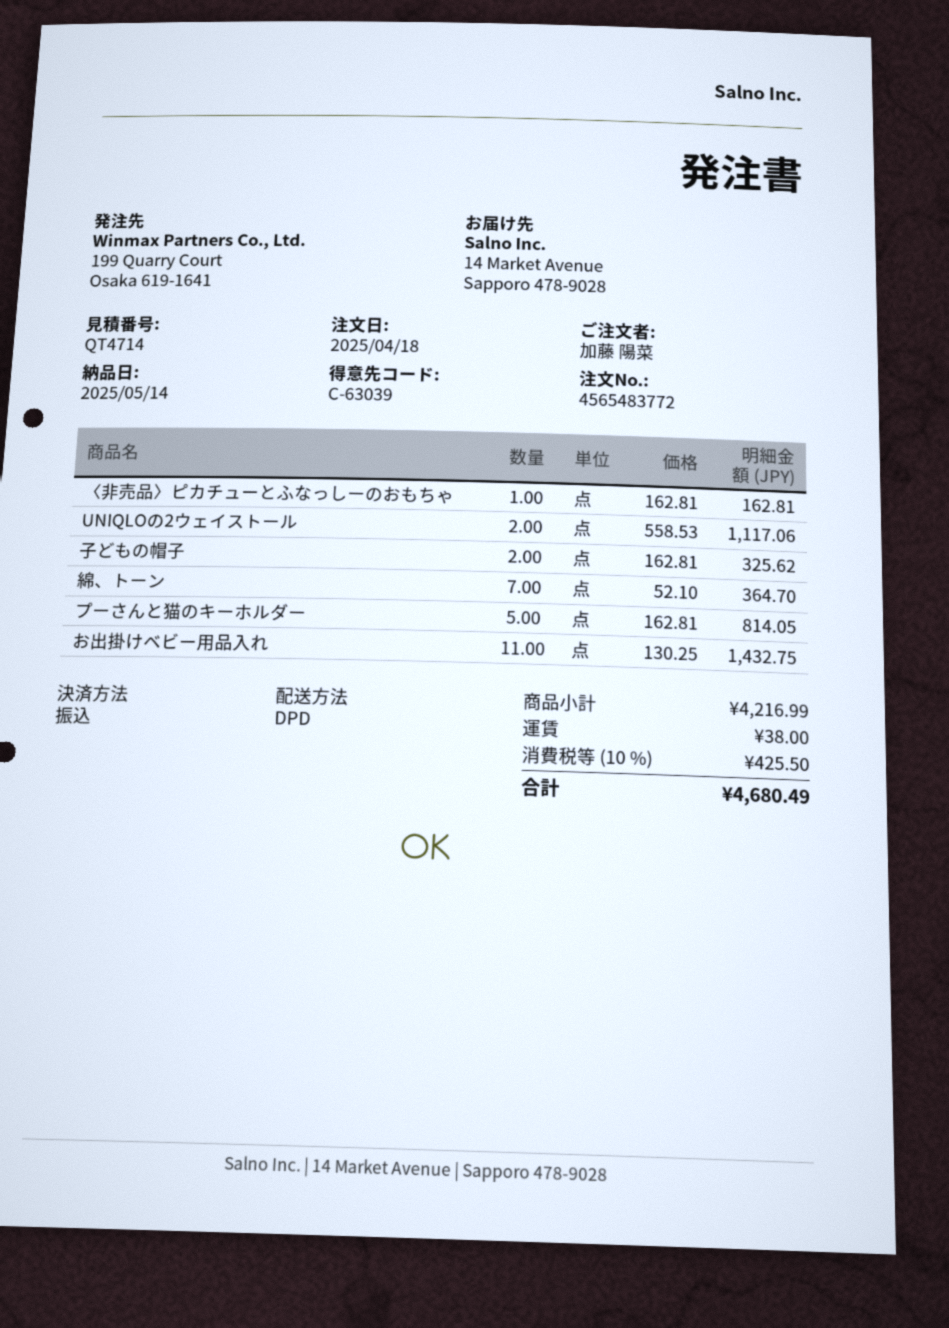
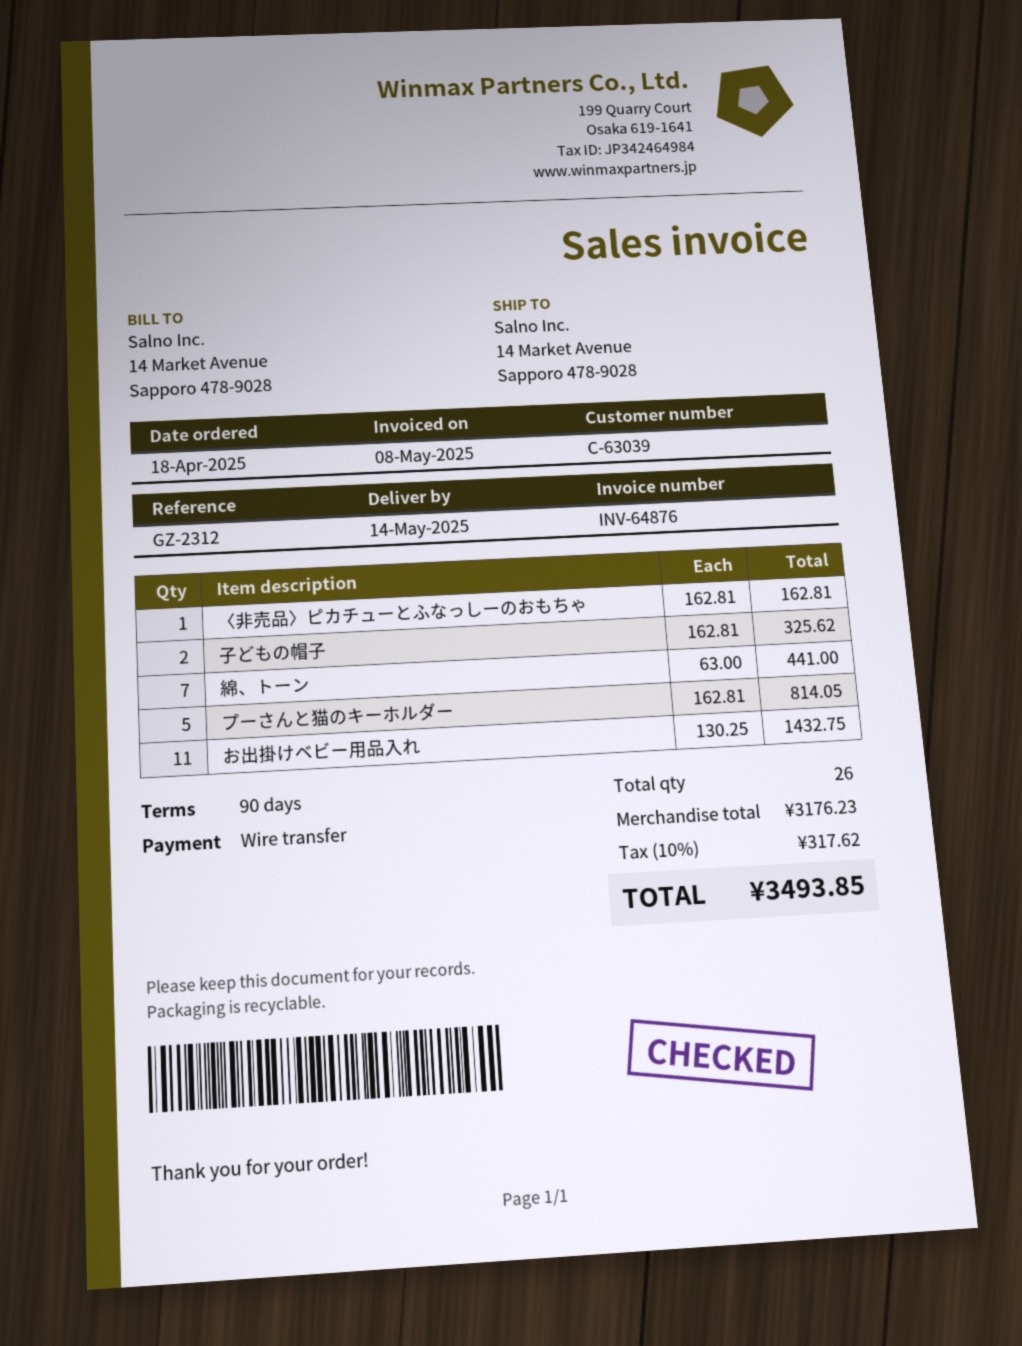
UNIQLOの2ウェイストール: 2 x 558.53 = 1117.06 -> none
綿、トーン: 7 x 52.10 = 364.70 -> 7 x 63.00 = 441.00
subtotal: 4216.99 -> 3176.23
shipping: 38.00 -> none
tax: 10% = 425.50 -> 10% = 317.62
total: 4680.49 -> 3493.85

